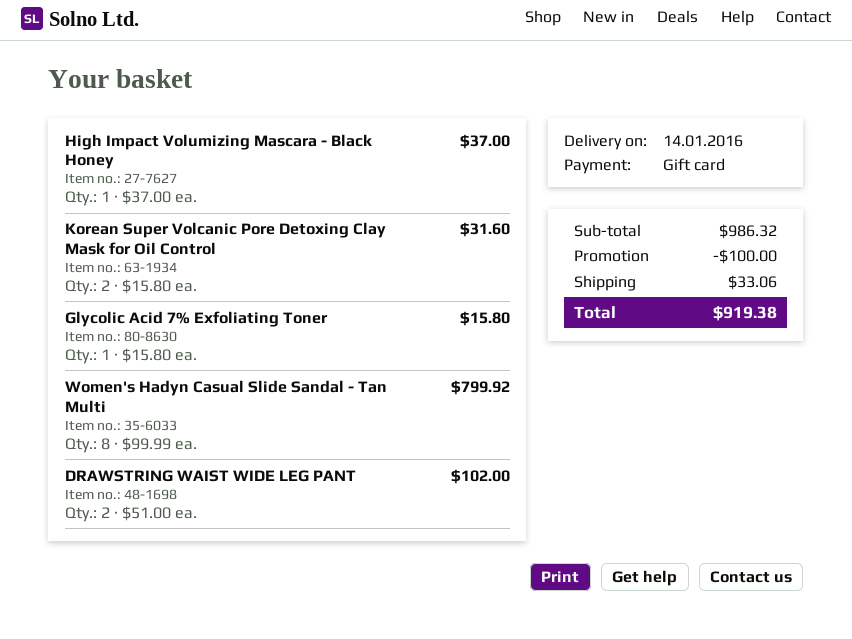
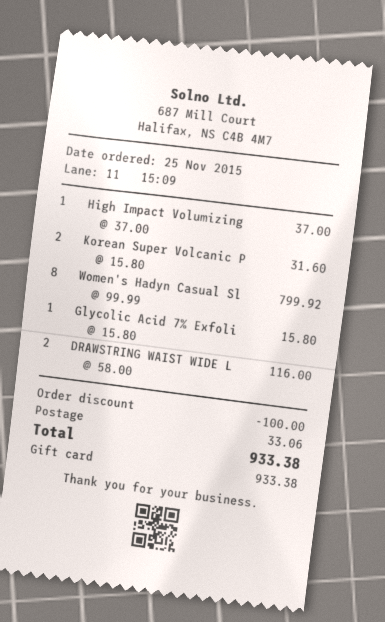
DRAWSTRING WAIST WIDE LEG PANT: 2 x 51.00 = 102.00 -> 2 x 58.00 = 116.00
total: 919.38 -> 933.38

